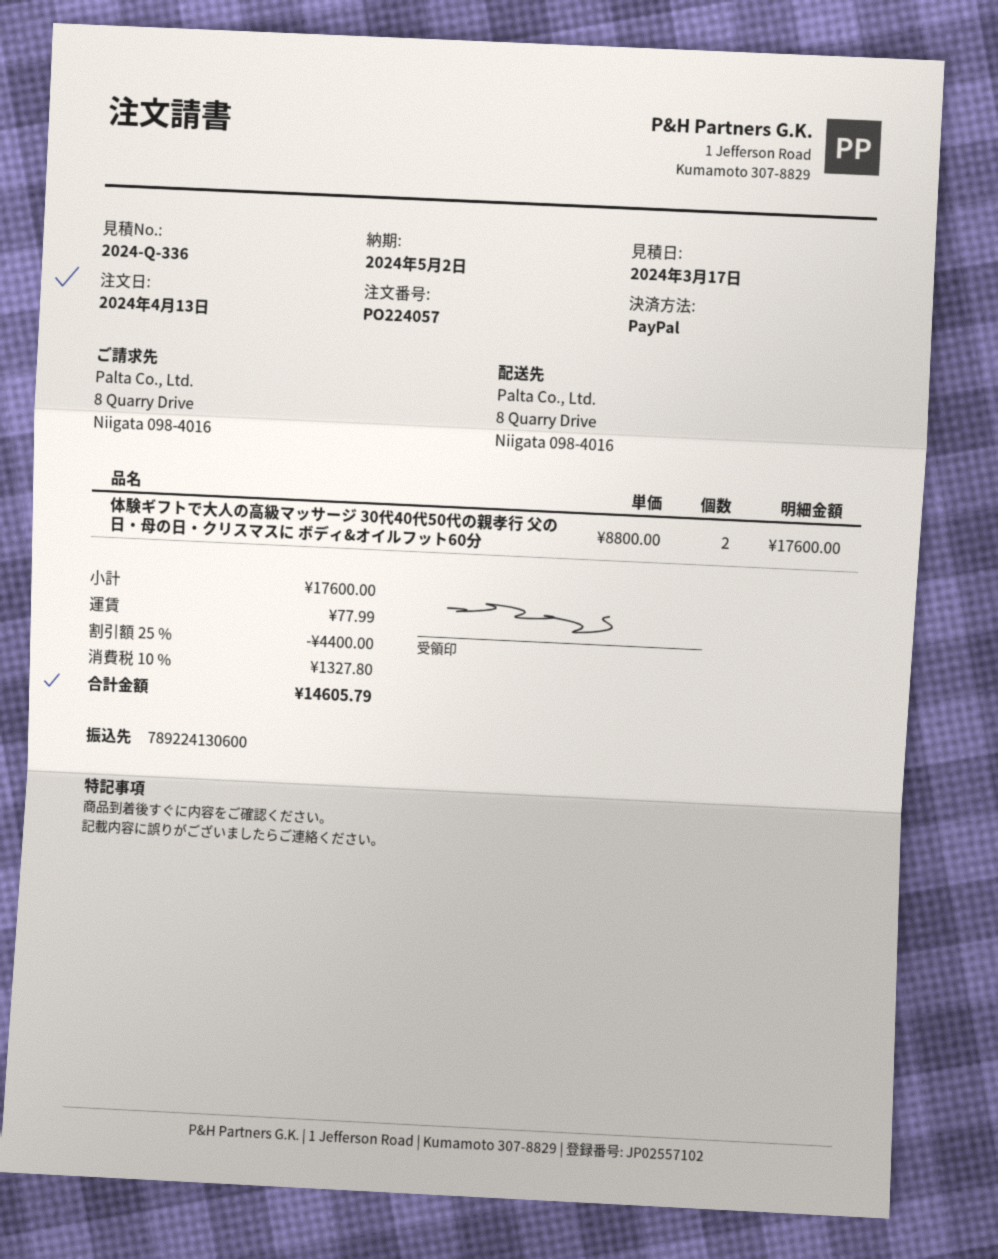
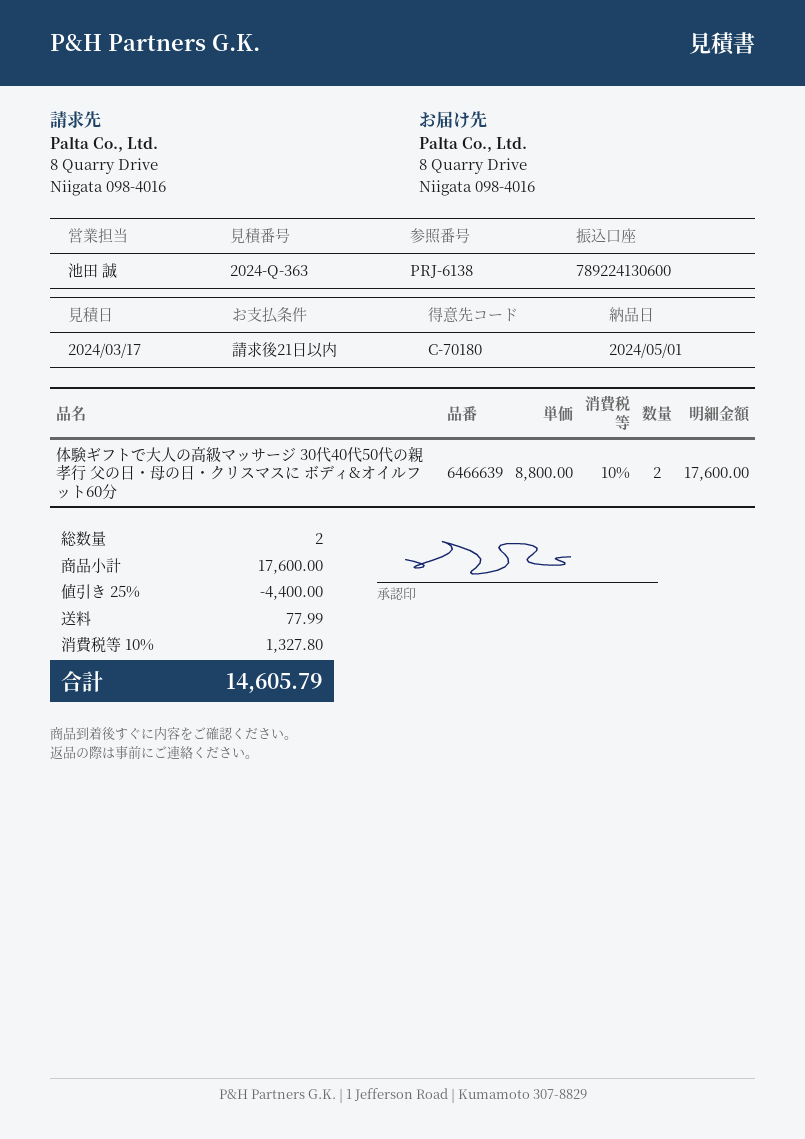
quote number: 2024-Q-336 -> 2024-Q-363
delivery date: 2024-05-02 -> 2024-05-01

